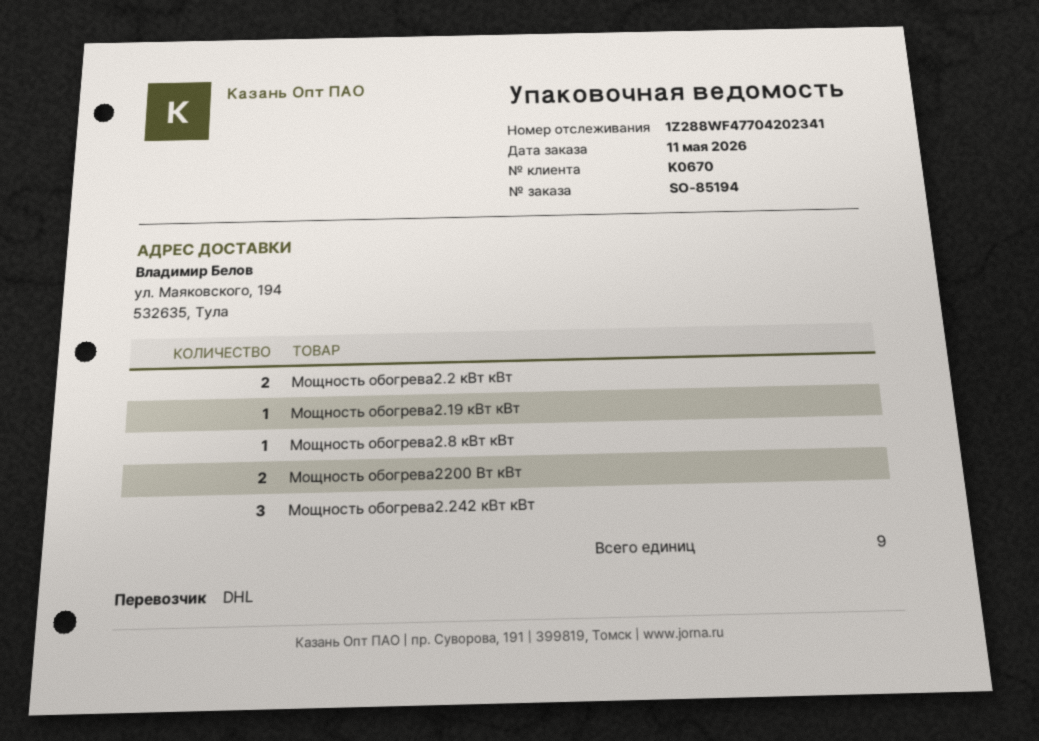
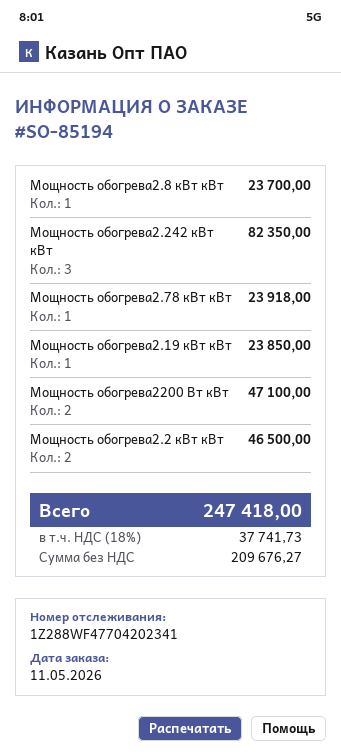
Мощность обогрева2.78 кВт кВт: none -> 1

